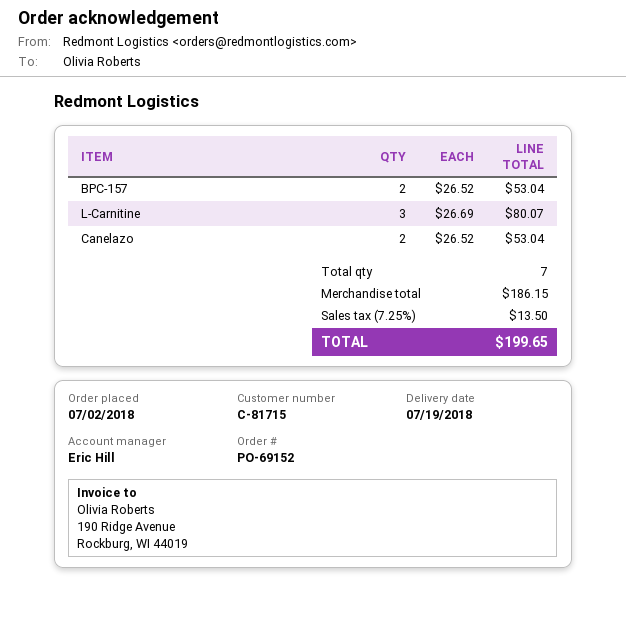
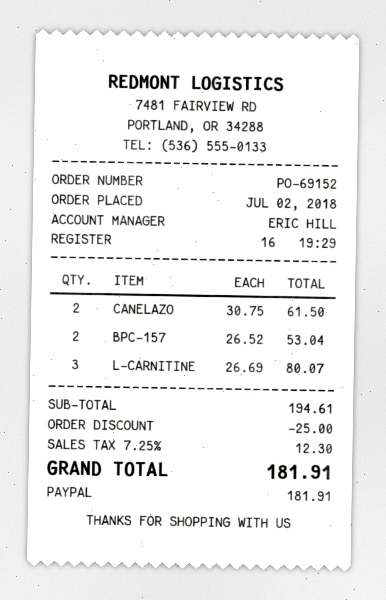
Canelazo: 2 x 26.52 = 53.04 -> 2 x 30.75 = 61.50
subtotal: 186.15 -> 194.61
discount: none -> 25.00
tax: 7.25% = 13.50 -> 7.25% = 12.30
total: 199.65 -> 181.91

